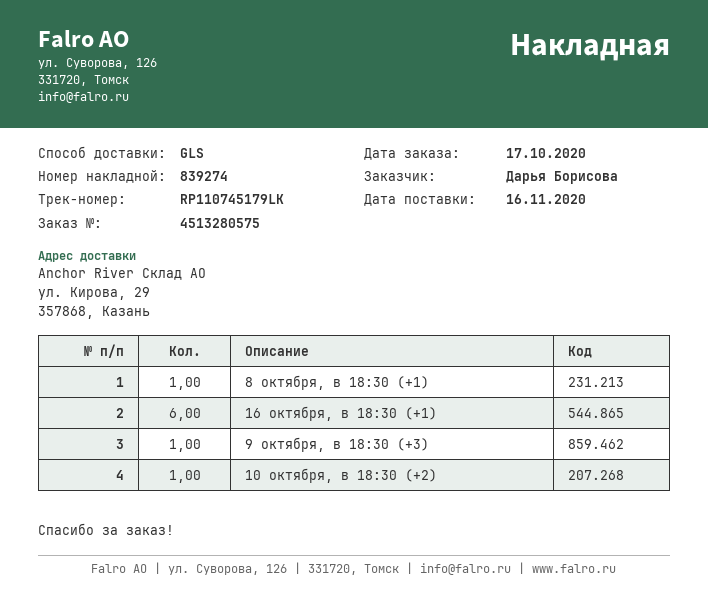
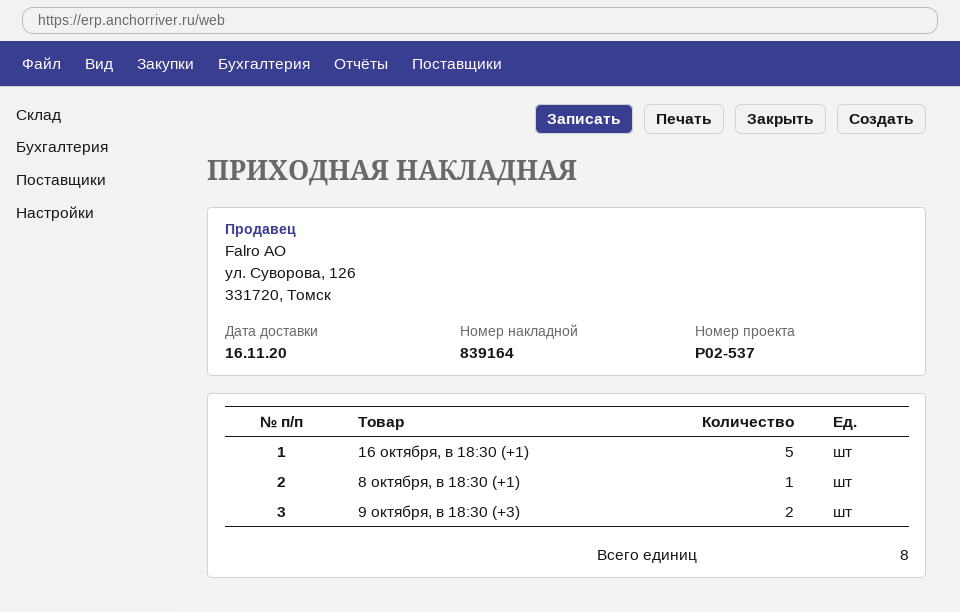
delivery note number: 839274 -> 839164
16 октября, в 18:30 (+1): 6 -> 5
9 октября, в 18:30 (+3): 1 -> 2
10 октября, в 18:30 (+2): 1 -> none

